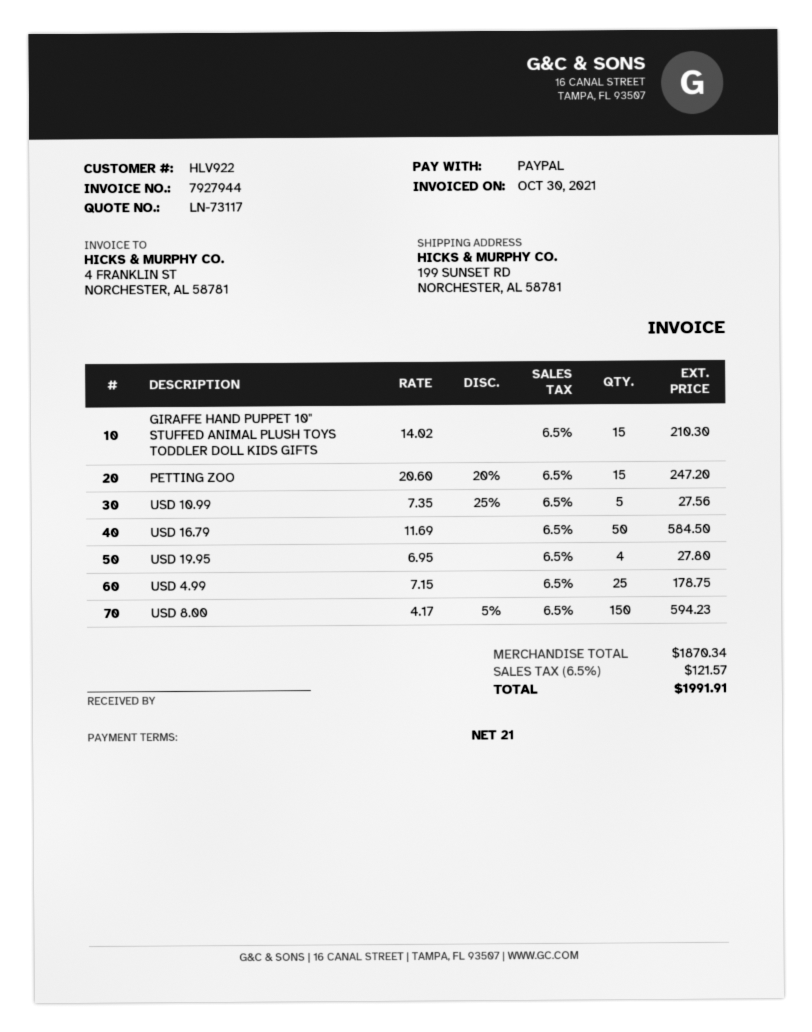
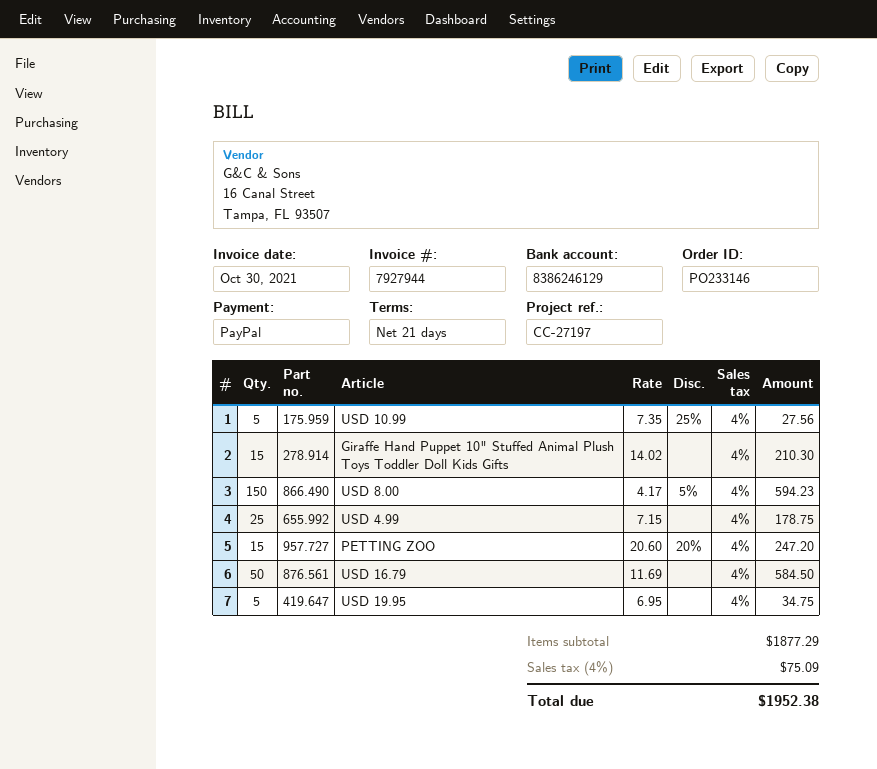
USD 19.95: 4 x 6.95 = 27.80 -> 5 x 6.95 = 34.75
subtotal: 1870.34 -> 1877.29
tax: 6.5% = 121.57 -> 4% = 75.09
total: 1991.91 -> 1952.38

